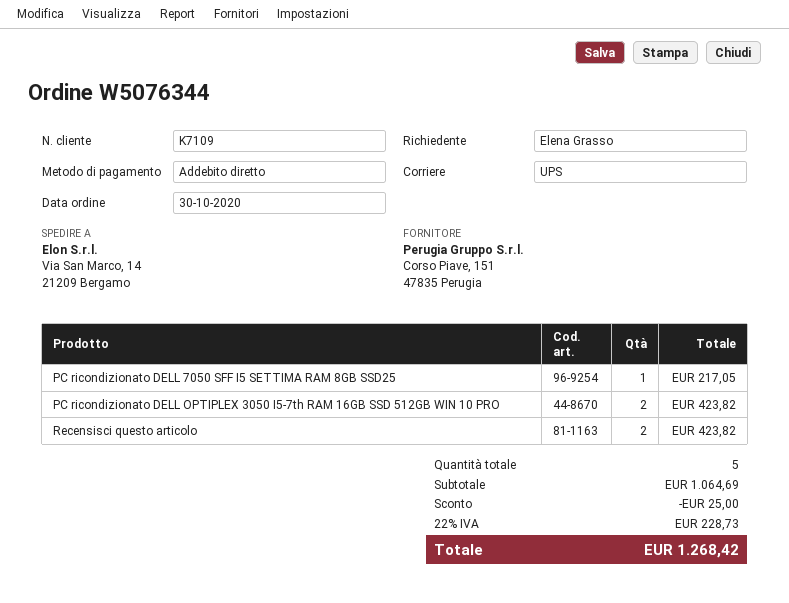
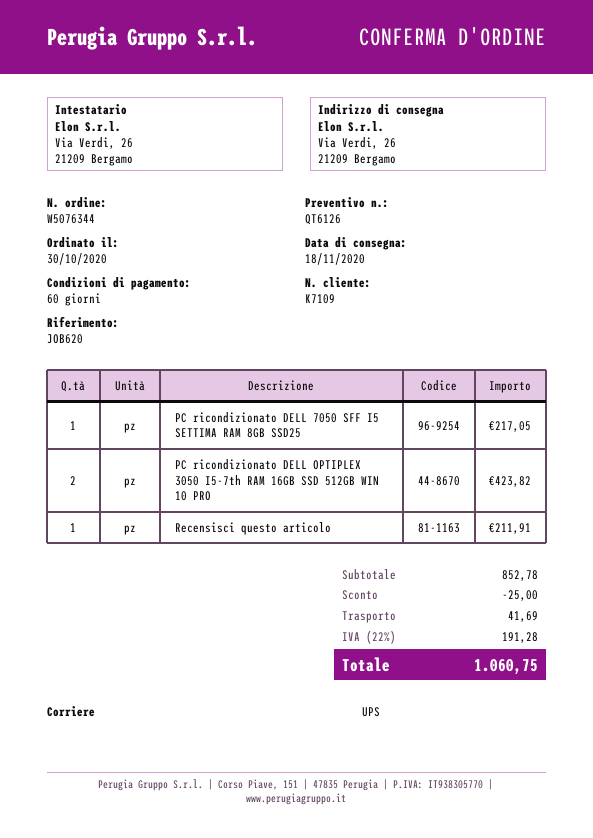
ship to: Via San Marco, 14, 21209 Bergamo -> Via Verdi, 26, 21209 Bergamo
Recensisci questo articolo: 2 for 423.82 -> 1 for 211.91
subtotal: 1064.69 -> 852.78
shipping: none -> 41.69
tax: 22% = 228.73 -> 22% = 191.28
total: 1268.42 -> 1060.75

